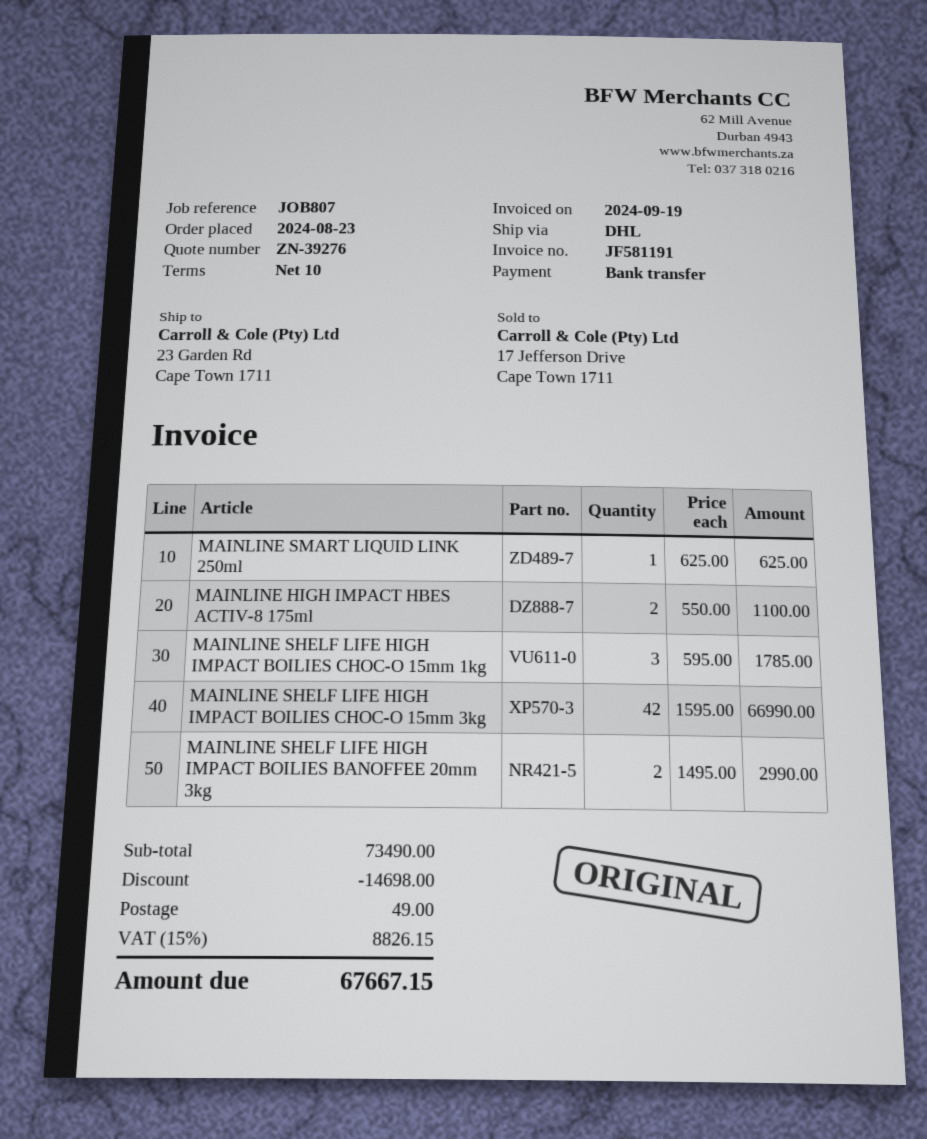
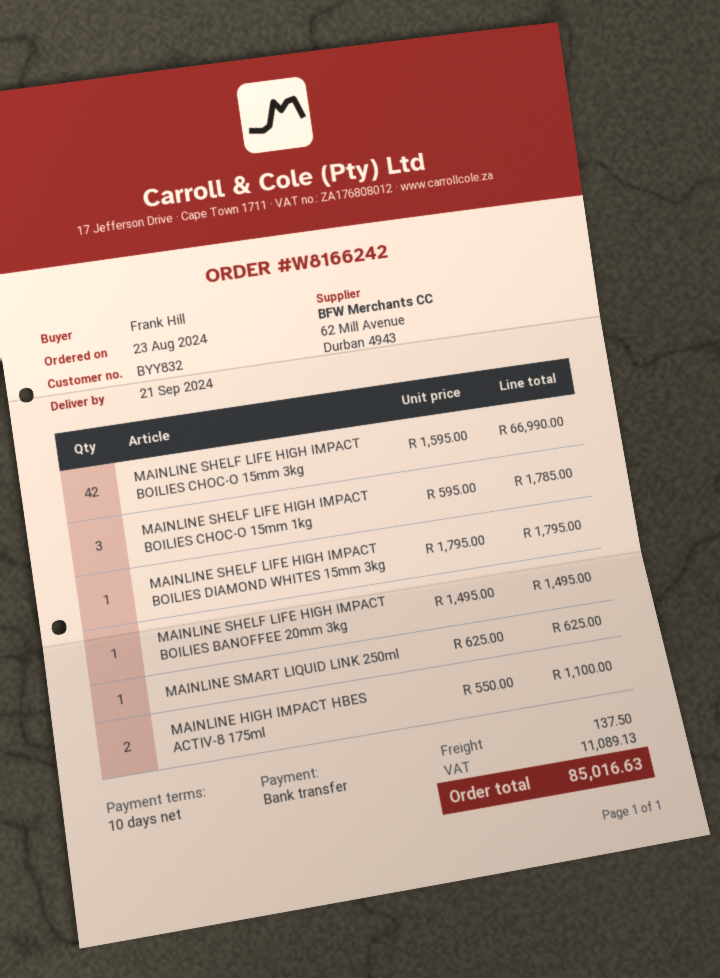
MAINLINE SHELF LIFE HIGH IMPACT BOILIES BANOFFEE 20mm 3kg: 2 x 1495.00 = 2990.00 -> 1 x 1495.00 = 1495.00
MAINLINE SHELF LIFE HIGH IMPACT BOILIES DIAMOND WHITES 15mm 3kg: none -> 1 x 1795.00 = 1795.00
discount: 14698.00 -> none
shipping: 49.00 -> 137.50
tax: 8826.15 -> 11089.13
total: 67667.15 -> 85016.63

